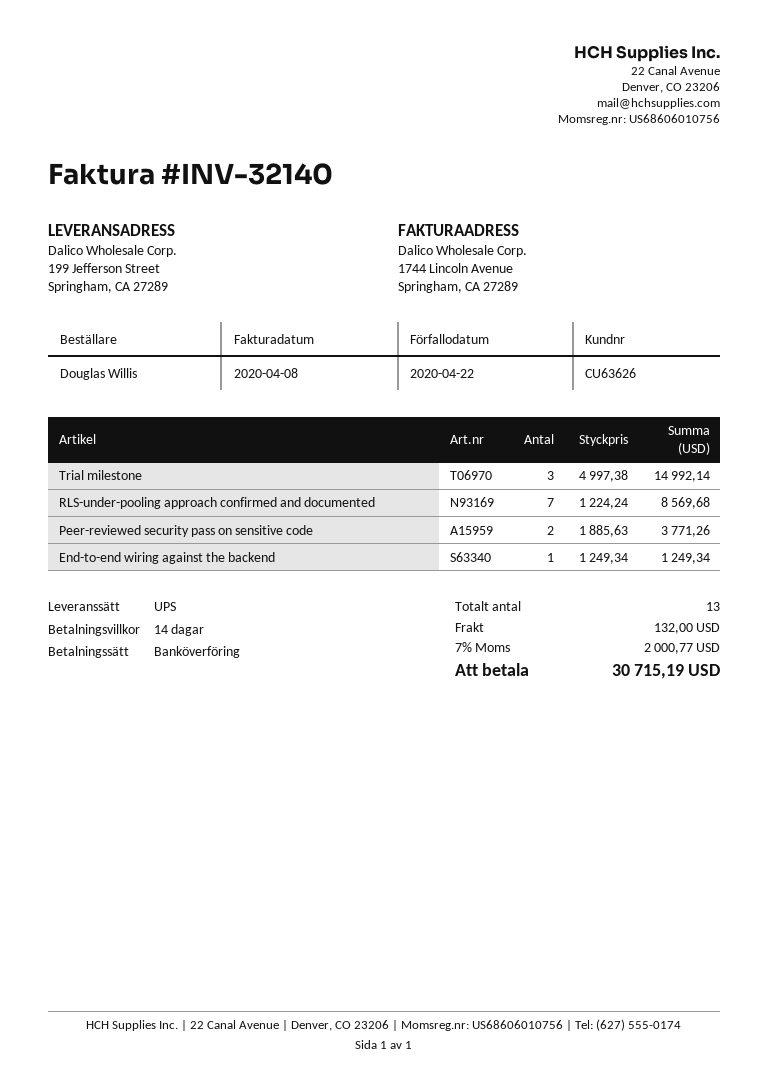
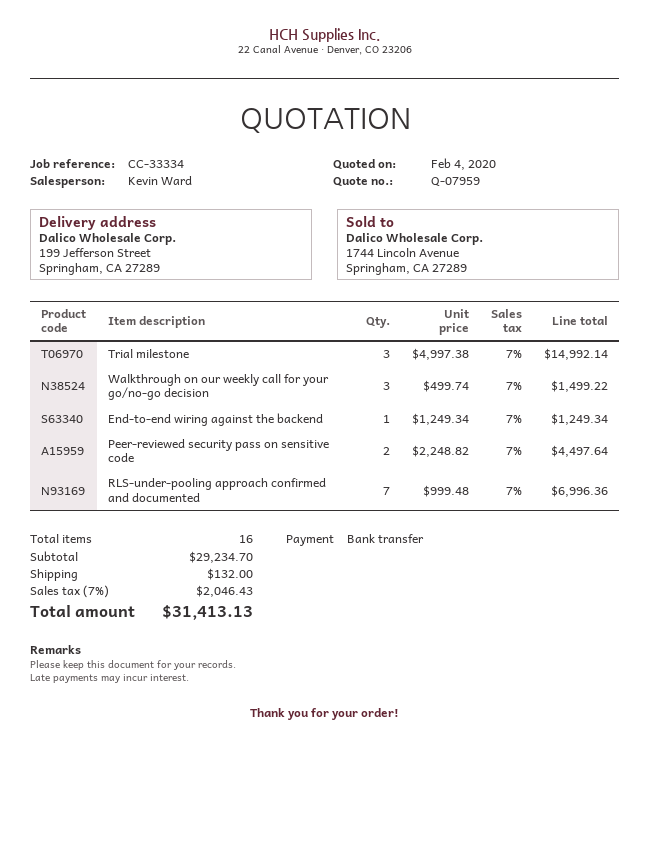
RLS-under-pooling approach confirmed and documented: 7 x 1224.24 = 8569.68 -> 7 x 999.48 = 6996.36
Peer-reviewed security pass on sensitive code: 2 x 1885.63 = 3771.26 -> 2 x 2248.82 = 4497.64
Walkthrough on our weekly call for your go/no-go decision: none -> 3 x 499.74 = 1499.22
total quantity: 13 -> 16
tax: 7% = 2000.77 -> 7% = 2046.43
total: 30715.19 -> 31413.13

